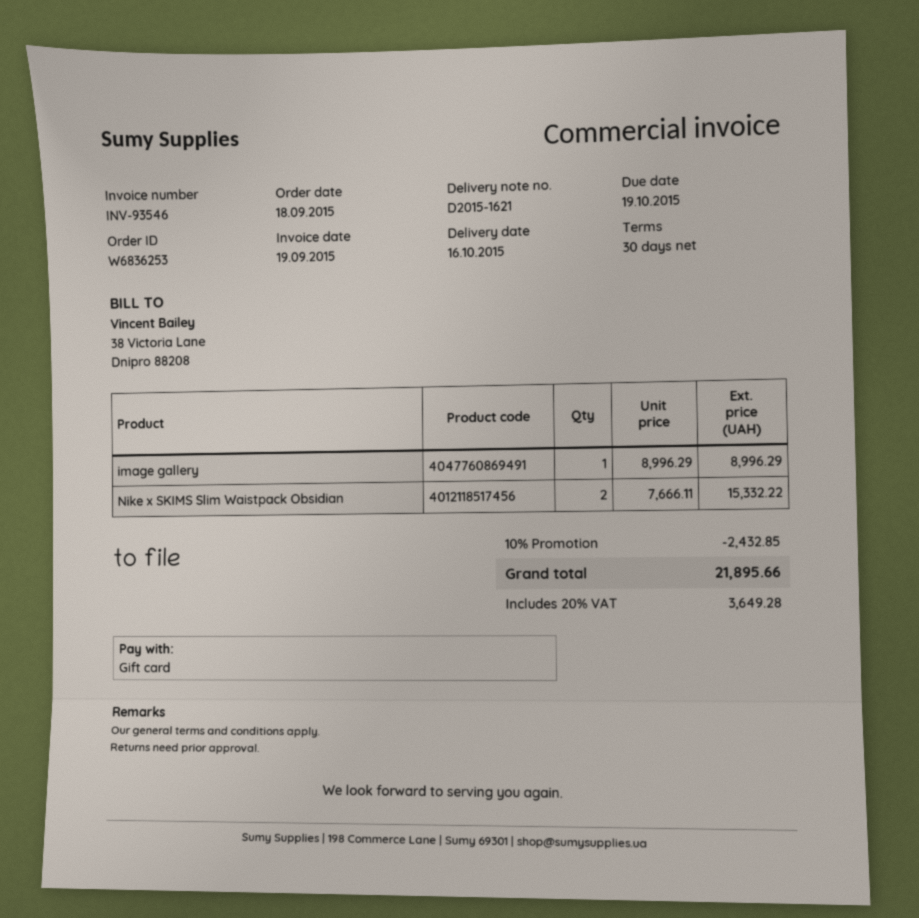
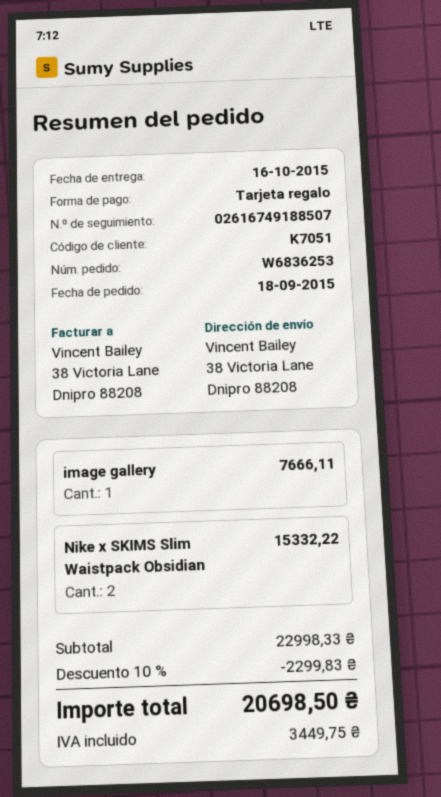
image gallery: 1 for 8996.29 -> 1 for 7666.11
discount: 10% = 2432.85 -> 10% = 2299.83
tax: 3649.28 -> 3449.75
total: 21895.66 -> 20698.50

